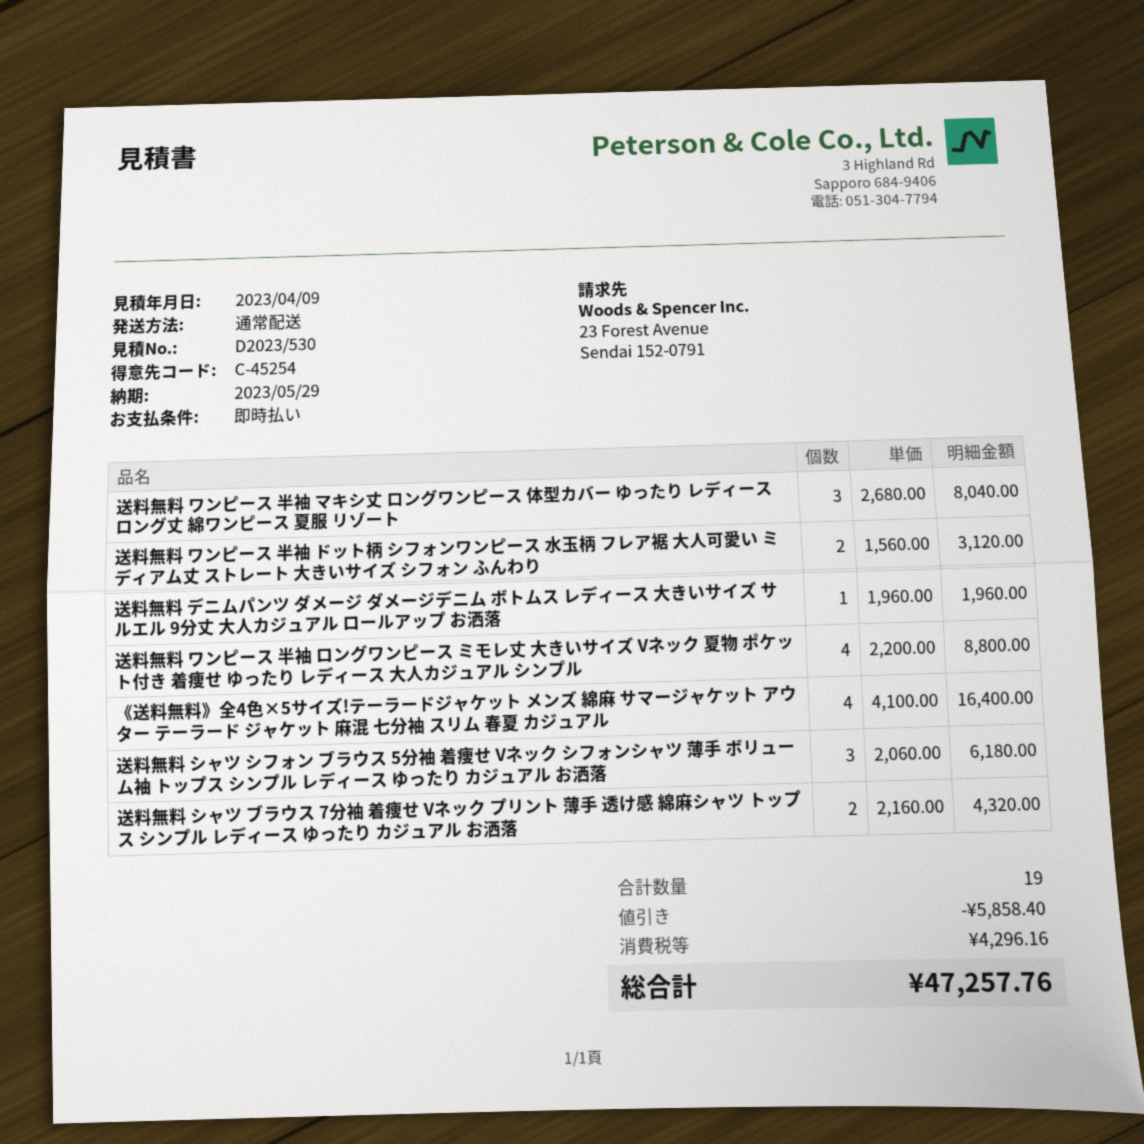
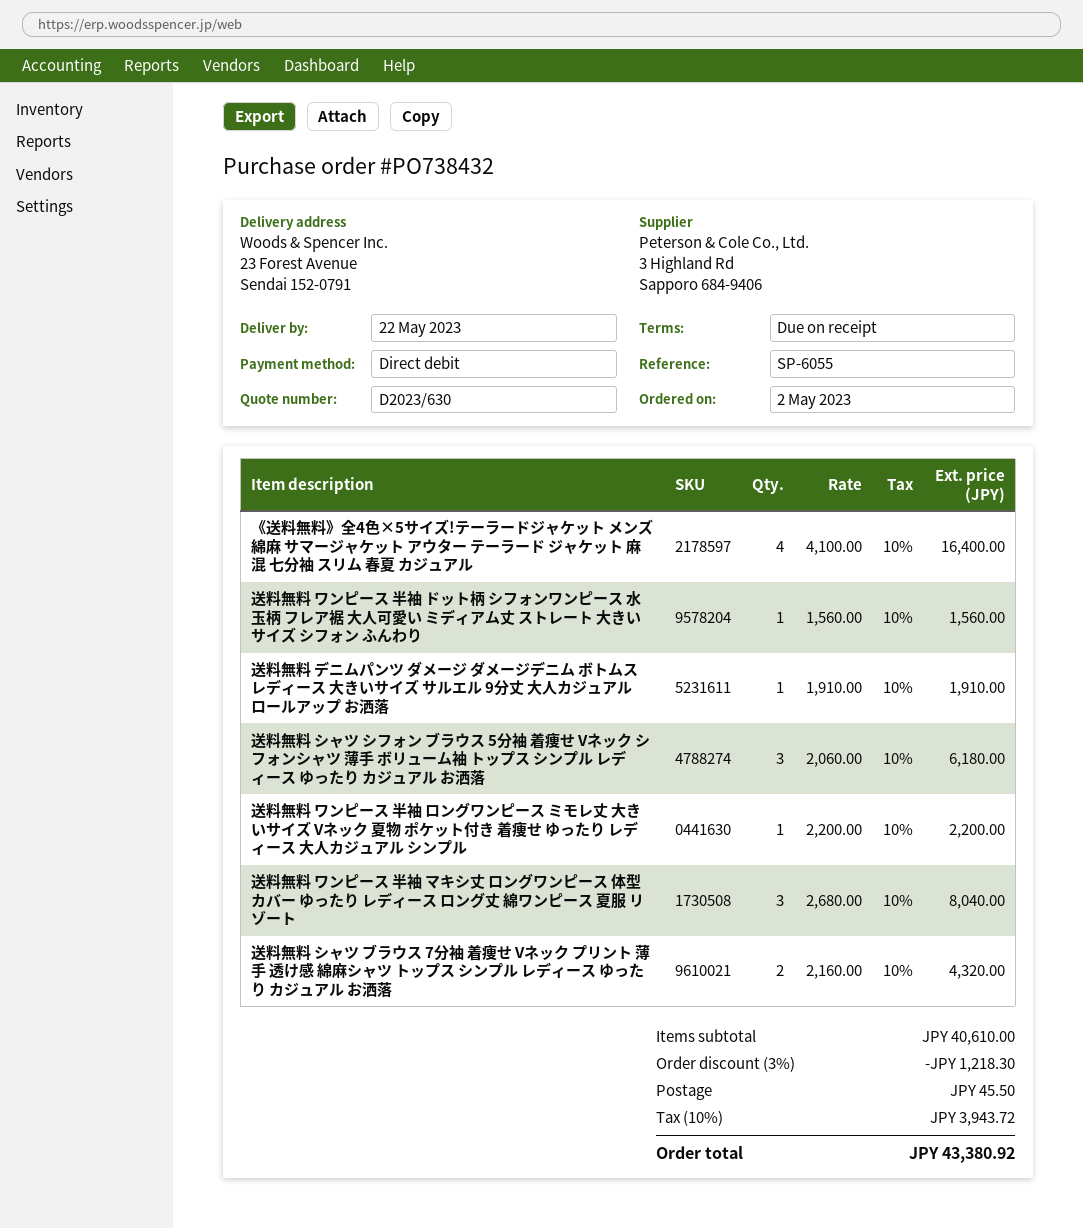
quote number: D2023/530 -> D2023/630
delivery date: 2023-05-29 -> 2023-05-22
送料無料 ワンピース 半袖 ドット柄 シフォンワンピース 水玉柄 フレア裾 大人可愛い ミディアム丈 ストレート 大きいサイズ シフォン ふんわり: 2 x 1560.00 = 3120.00 -> 1 x 1560.00 = 1560.00
送料無料 デニムパンツ ダメージ ダメージデニム ボトムス レディース 大きいサイズ サルエル 9分丈 大人カジュアル ロールアップ お洒落: 1 x 1960.00 = 1960.00 -> 1 x 1910.00 = 1910.00
送料無料 ワンピース 半袖 ロングワンピース ミモレ丈 大きいサイズ Vネック 夏物 ポケット付き 着痩せ ゆったり レディース 大人カジュアル シンプル: 4 x 2200.00 = 8800.00 -> 1 x 2200.00 = 2200.00
discount: 5858.40 -> 1218.30
shipping: none -> 45.50
tax: 4296.16 -> 3943.72
total: 47257.76 -> 43380.92

